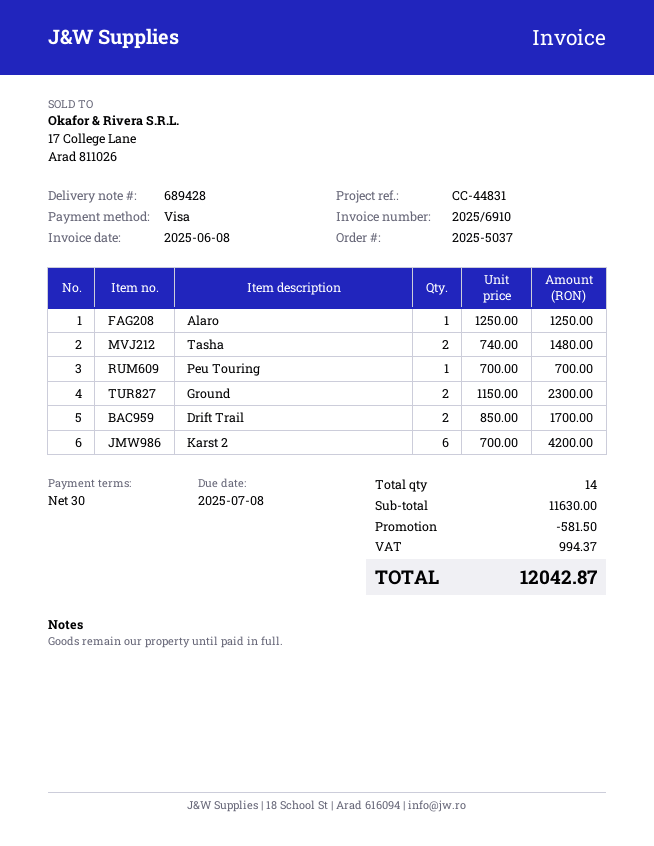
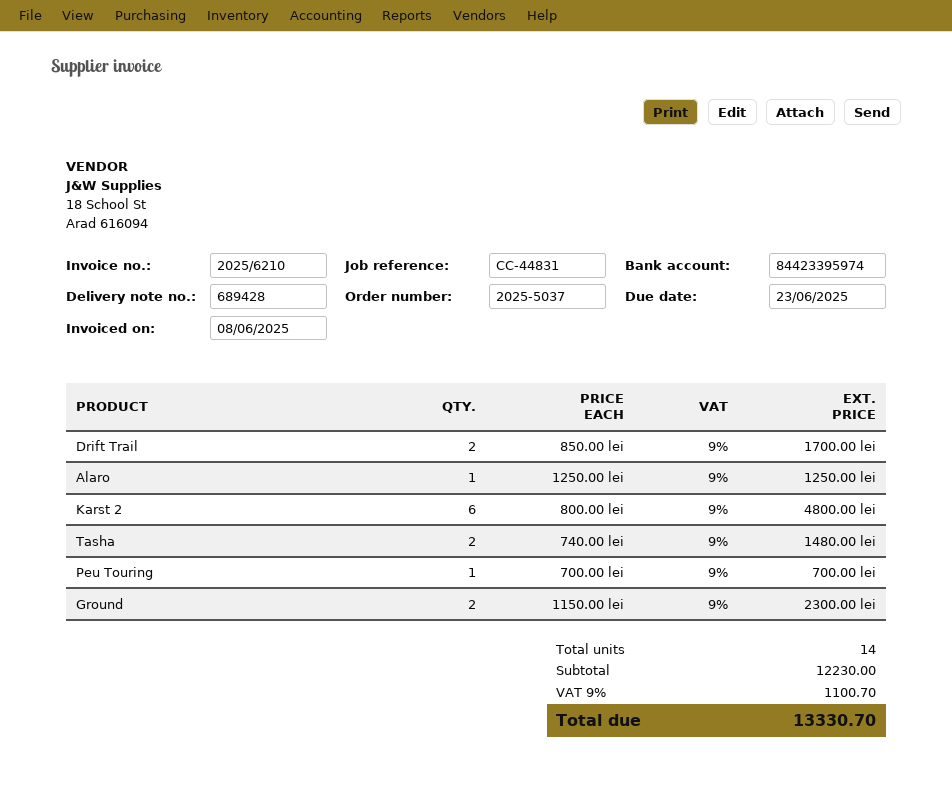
invoice number: 2025/6910 -> 2025/6210
due date: 2025-07-08 -> 2025-06-23
Karst 2: 6 x 700.00 = 4200.00 -> 6 x 800.00 = 4800.00
subtotal: 11630.00 -> 12230.00
discount: 581.50 -> none
tax: 994.37 -> 1100.70
total: 12042.87 -> 13330.70

